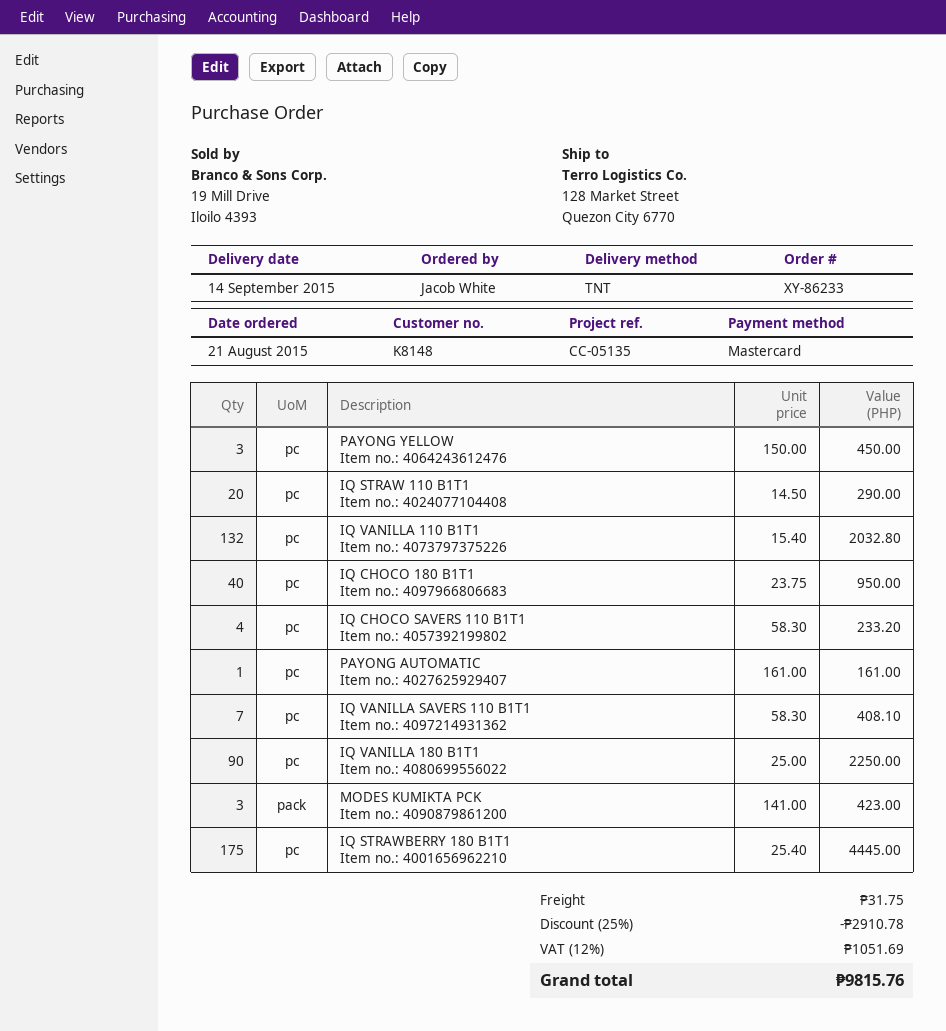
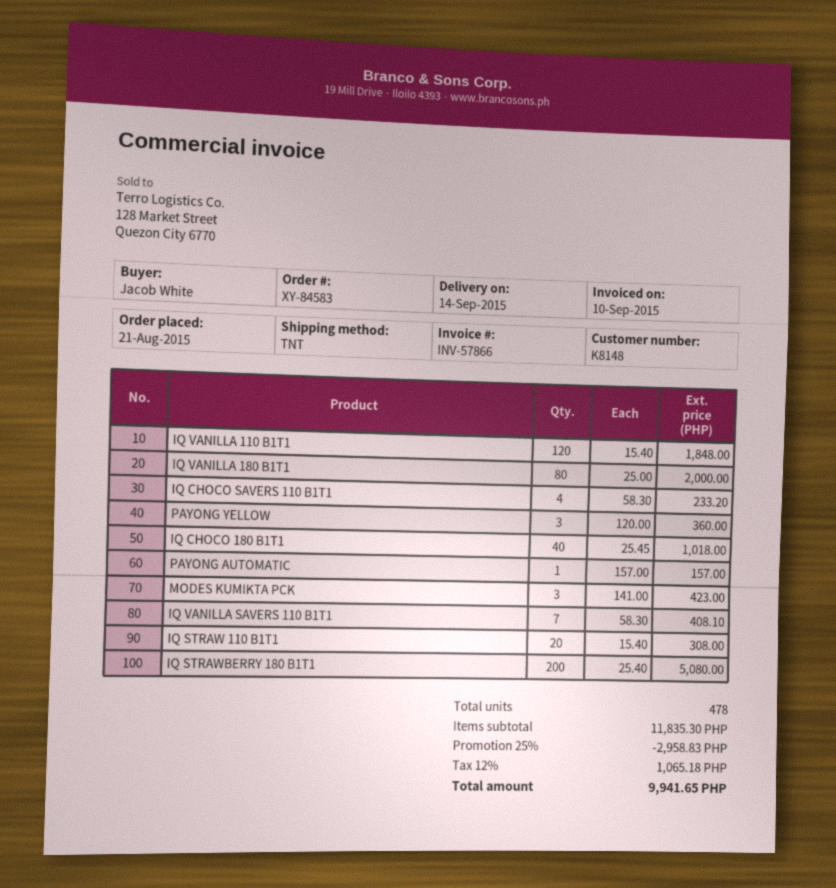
order number: XY-86233 -> XY-84583
PAYONG YELLOW: 3 x 150.00 = 450.00 -> 3 x 120.00 = 360.00
IQ STRAW 110 B1T1: 20 x 14.50 = 290.00 -> 20 x 15.40 = 308.00
IQ VANILLA 110 B1T1: 132 x 15.40 = 2032.80 -> 120 x 15.40 = 1848.00
IQ CHOCO 180 B1T1: 40 x 23.75 = 950.00 -> 40 x 25.45 = 1018.00
PAYONG AUTOMATIC: 1 x 161.00 = 161.00 -> 1 x 157.00 = 157.00
IQ VANILLA 180 B1T1: 90 x 25.00 = 2250.00 -> 80 x 25.00 = 2000.00
IQ STRAWBERRY 180 B1T1: 175 x 25.40 = 4445.00 -> 200 x 25.40 = 5080.00
discount: 25% = 2910.78 -> 25% = 2958.83
shipping: 31.75 -> none
tax: 12% = 1051.69 -> 12% = 1065.18
total: 9815.76 -> 9941.65

